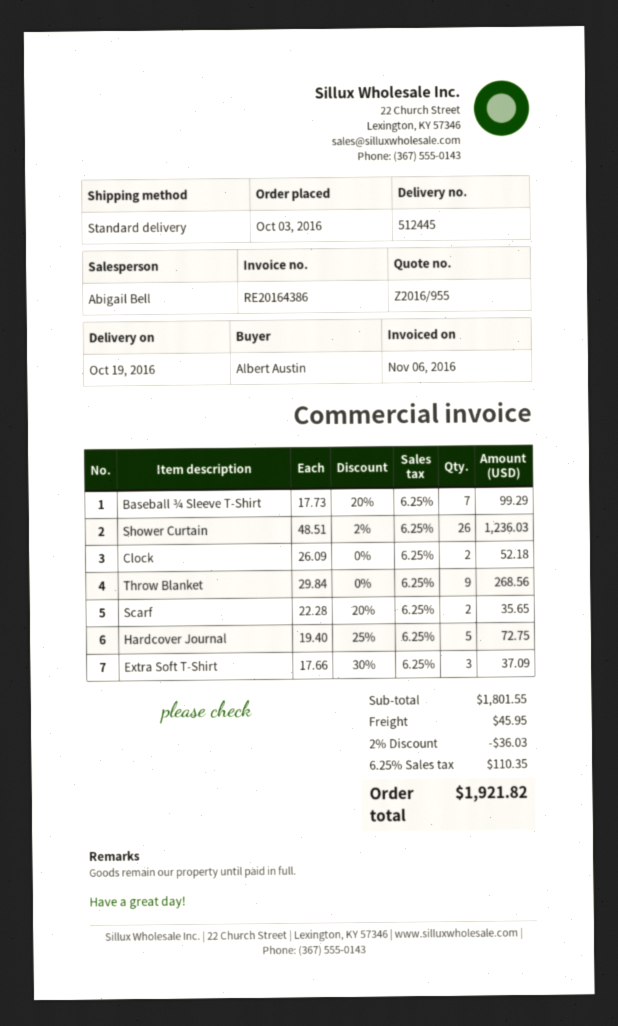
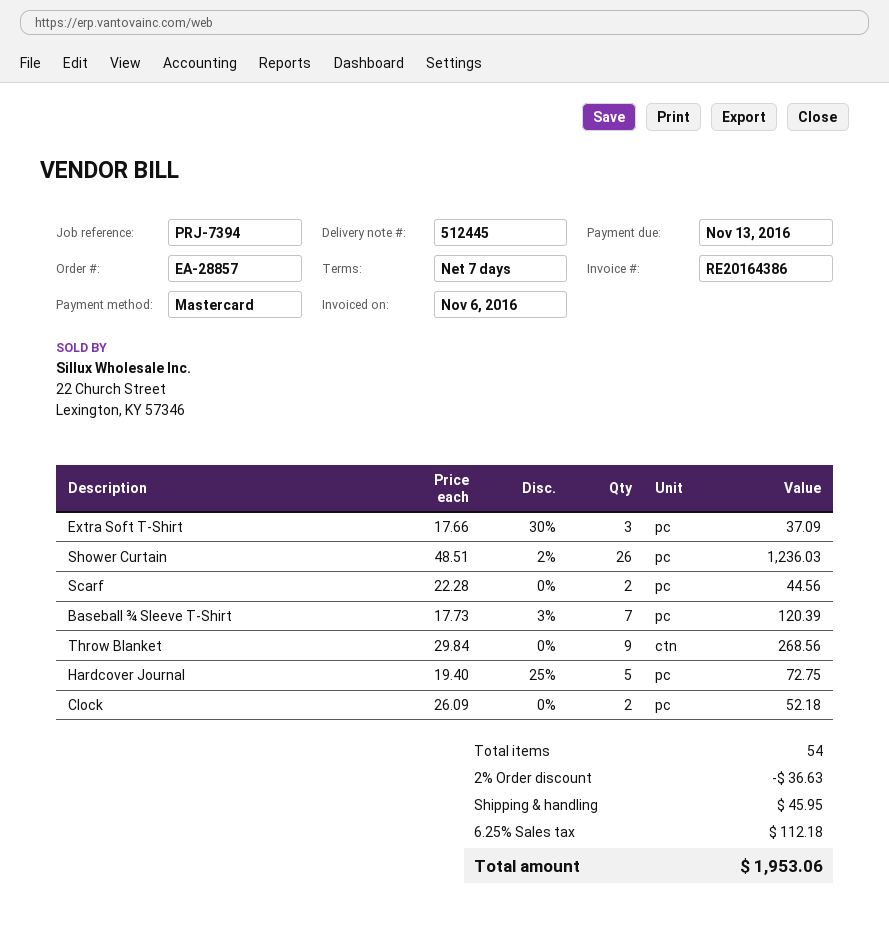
Baseball ¾ Sleeve T-Shirt: 7 x 17.73 - 20% = 99.29 -> 7 x 17.73 - 3% = 120.39
Scarf: 2 x 22.28 - 20% = 35.65 -> 2 x 22.28 = 44.56
discount: 2% = 36.03 -> 2% = 36.63
tax: 6.25% = 110.35 -> 6.25% = 112.18
total: 1921.82 -> 1953.06

